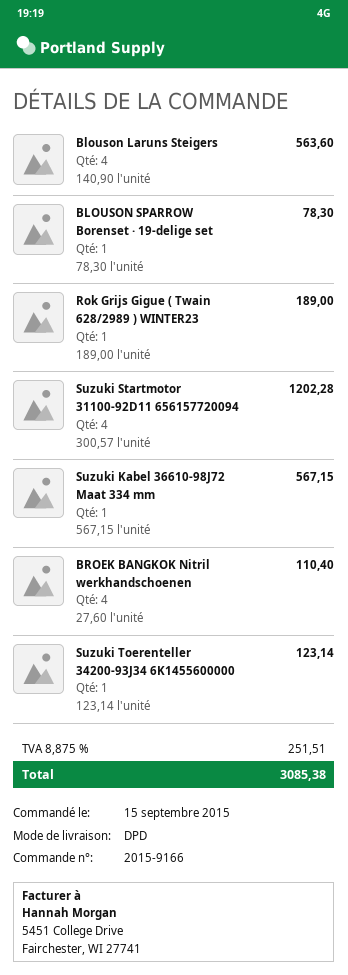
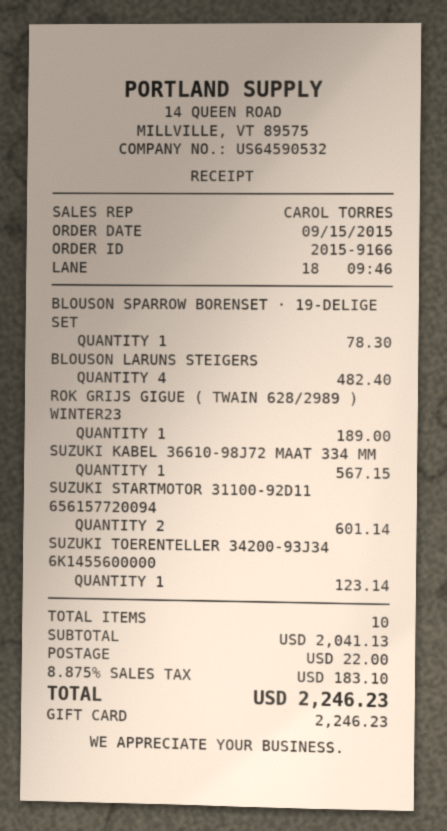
Blouson Laruns Steigers: 4 for 563.60 -> 4 for 482.40
Suzuki Startmotor 31100-92D11 656157720094: 4 for 1202.28 -> 2 for 601.14
BROEK BANGKOK Nitril werkhandschoenen: 4 for 110.40 -> none
shipping: none -> 22.00
tax: 8.875% = 251.51 -> 8.875% = 183.10
total: 3085.38 -> 2246.23

